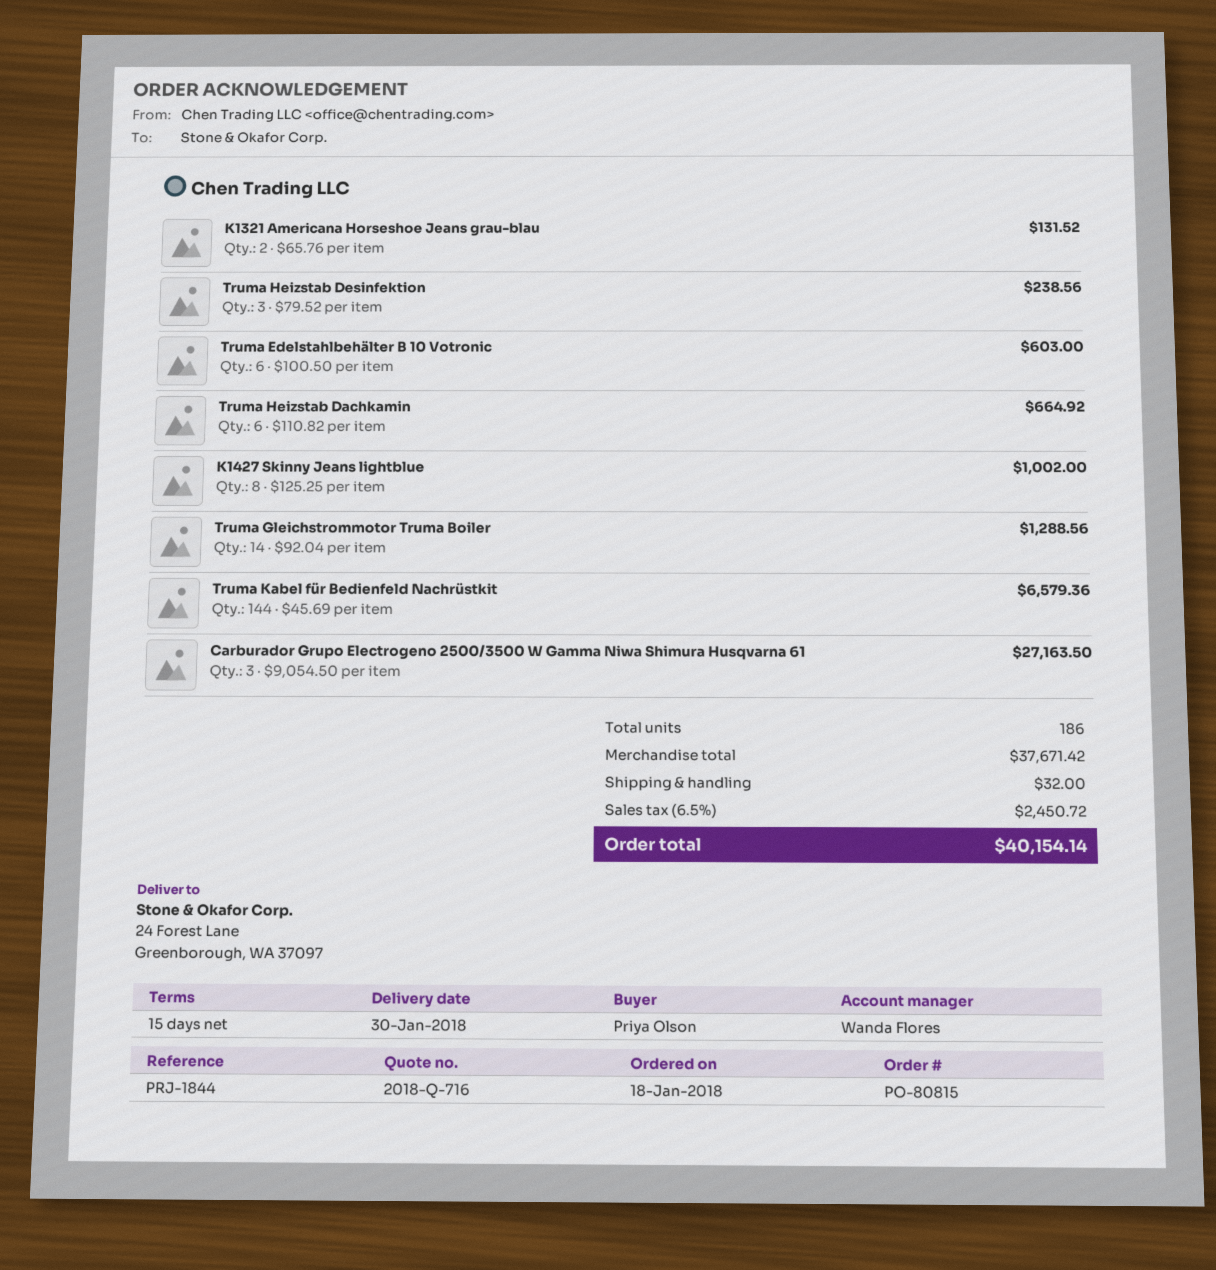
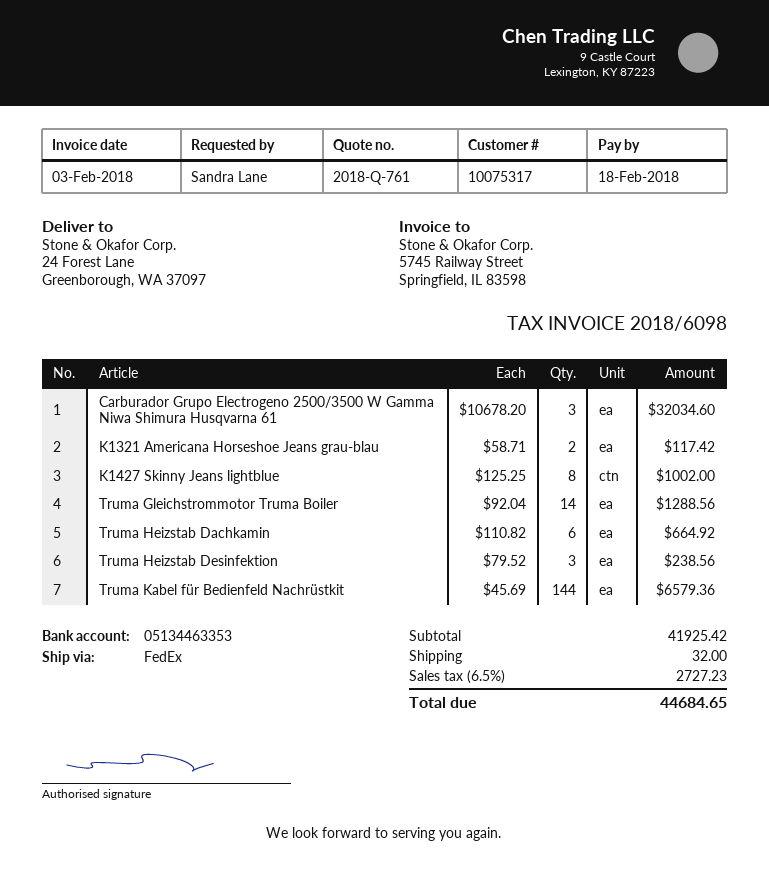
quote number: 2018-Q-716 -> 2018-Q-761
ordered by: Priya Olson -> Sandra Lane
K1321 Americana Horseshoe Jeans grau-blau: 2 x 65.76 = 131.52 -> 2 x 58.71 = 117.42
Truma Edelstahlbehälter B 10 Votronic: 6 x 100.50 = 603.00 -> none
Carburador Grupo Electrogeno 2500/3500 W Gamma Niwa Shimura Husqvarna 61: 3 x 9054.50 = 27163.50 -> 3 x 10678.20 = 32034.60
subtotal: 37671.42 -> 41925.42
tax: 6.5% = 2450.72 -> 6.5% = 2727.23
total: 40154.14 -> 44684.65

